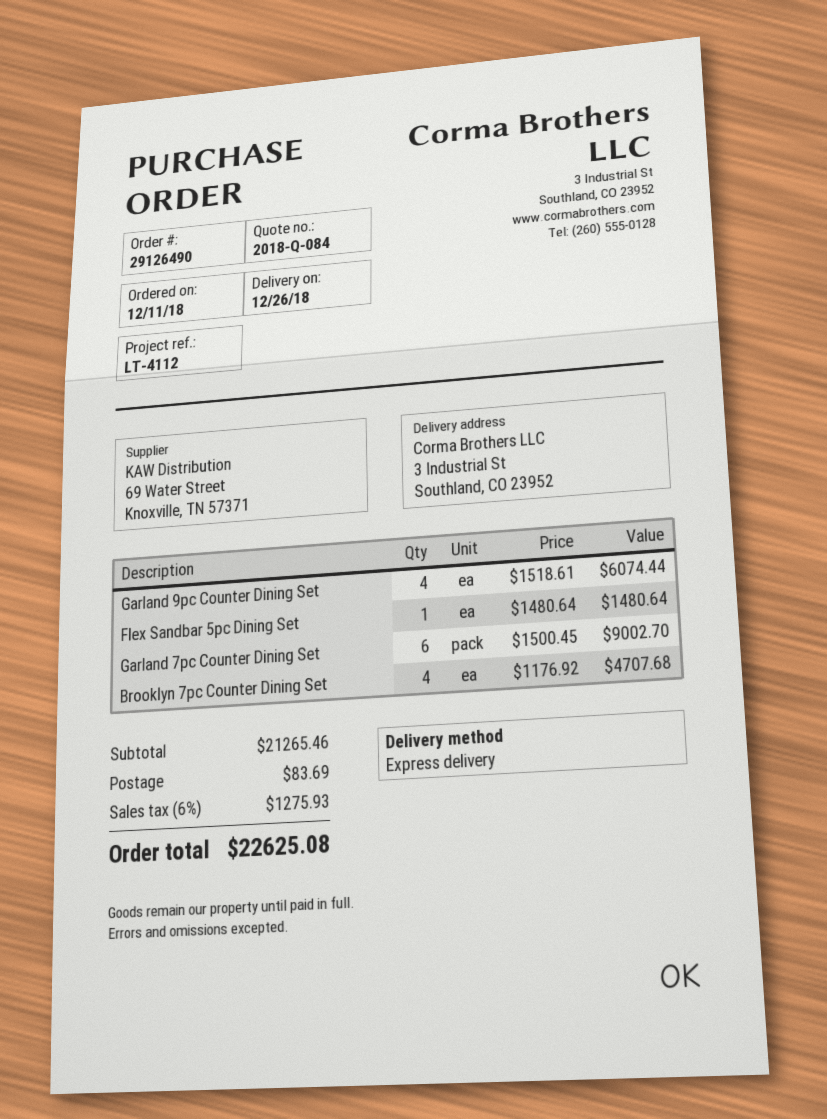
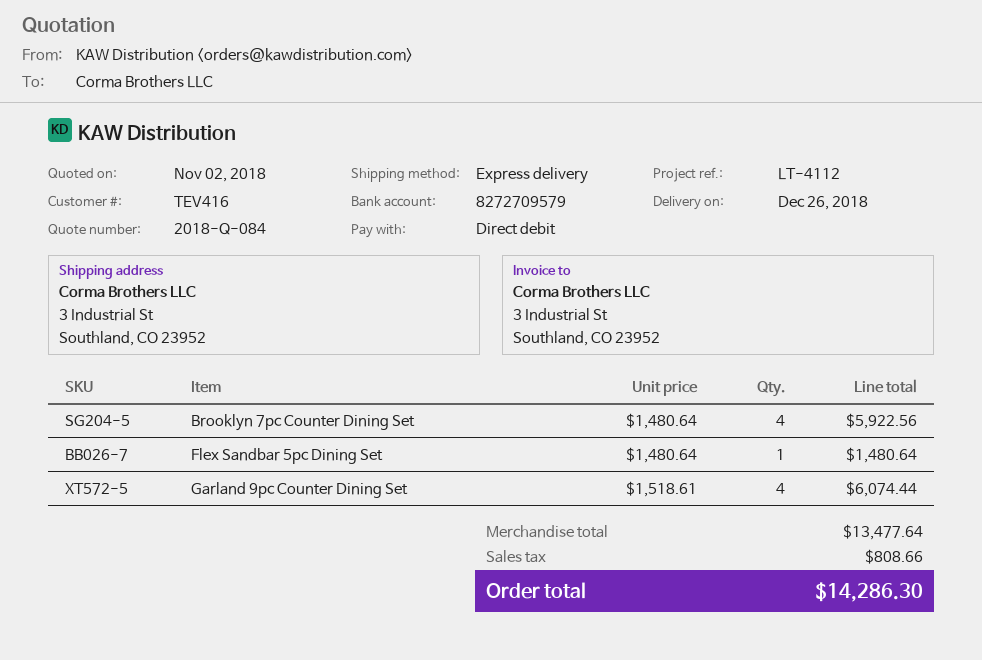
Garland 7pc Counter Dining Set: 6 x 1500.45 = 9002.70 -> none
Brooklyn 7pc Counter Dining Set: 4 x 1176.92 = 4707.68 -> 4 x 1480.64 = 5922.56
subtotal: 21265.46 -> 13477.64
shipping: 83.69 -> none
tax: 1275.93 -> 808.66
total: 22625.08 -> 14286.30

